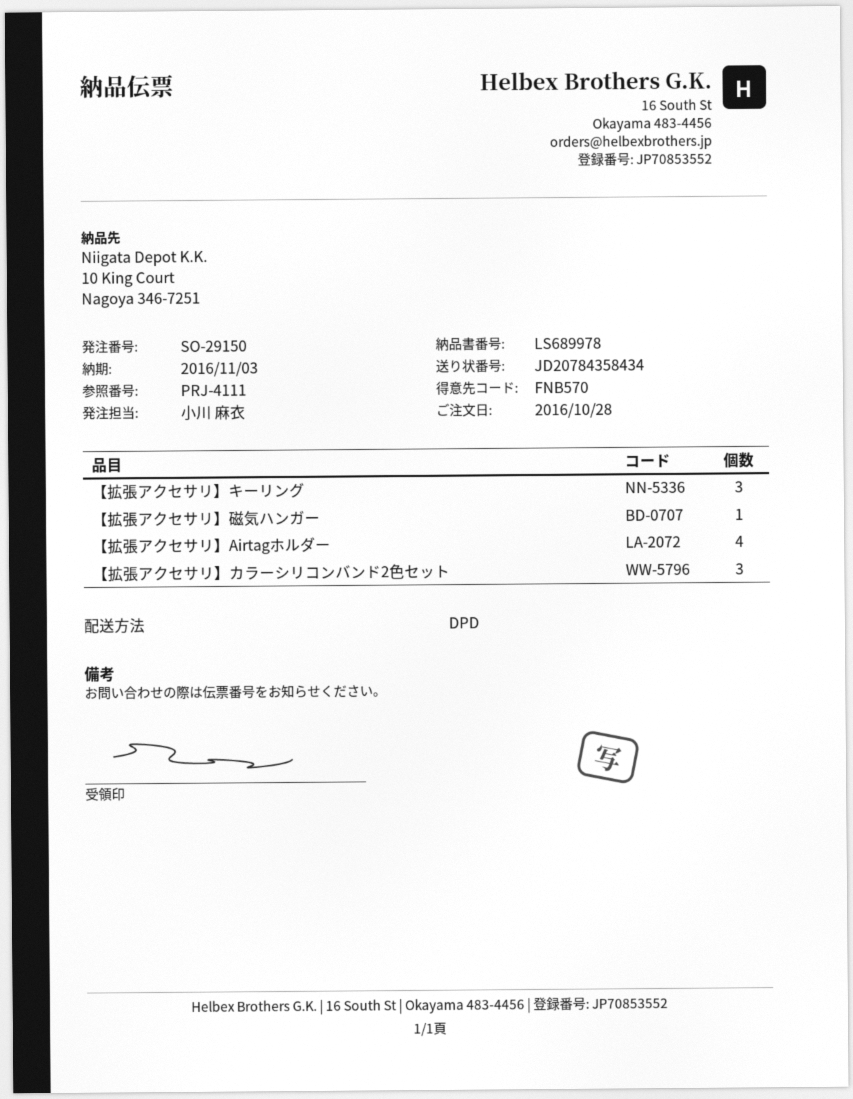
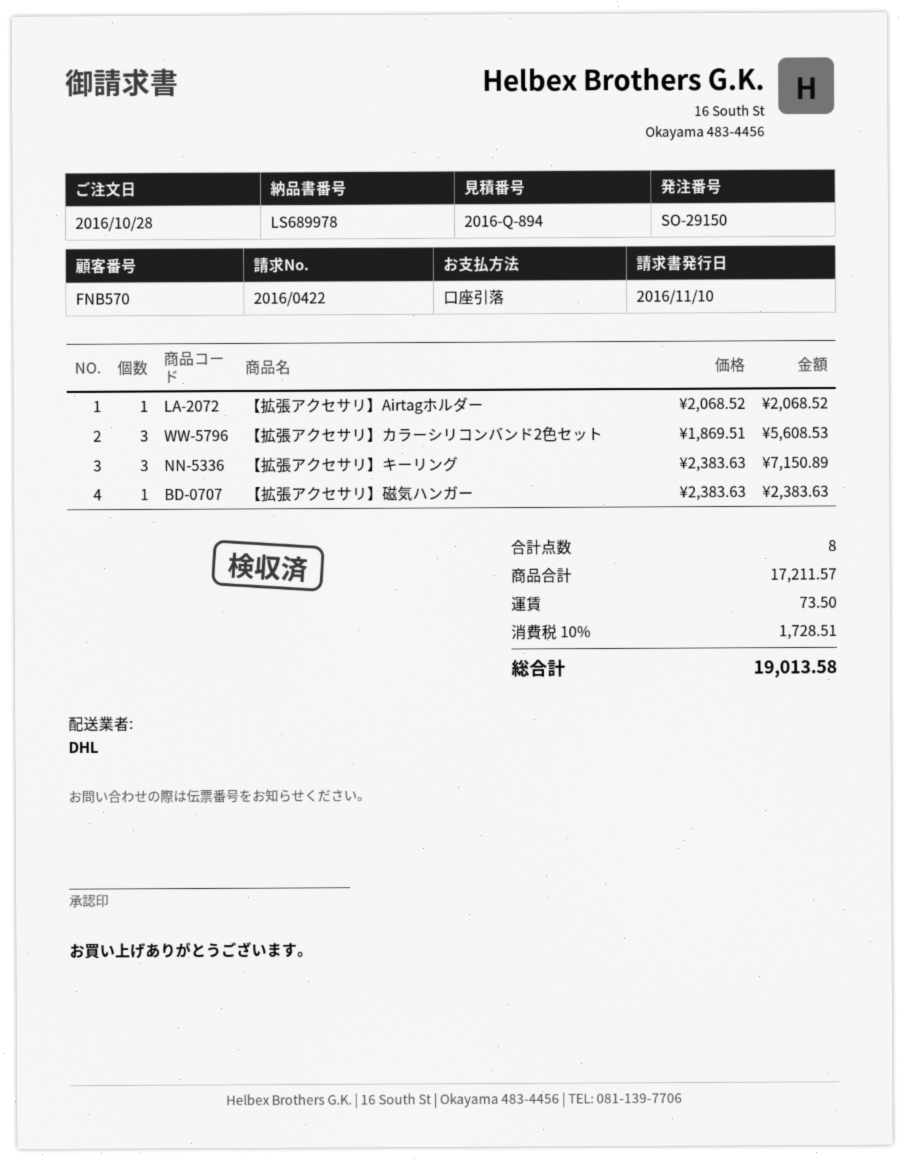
shipping method: DPD -> DHL
【拡張アクセサリ】Airtagホルダー: 4 -> 1

